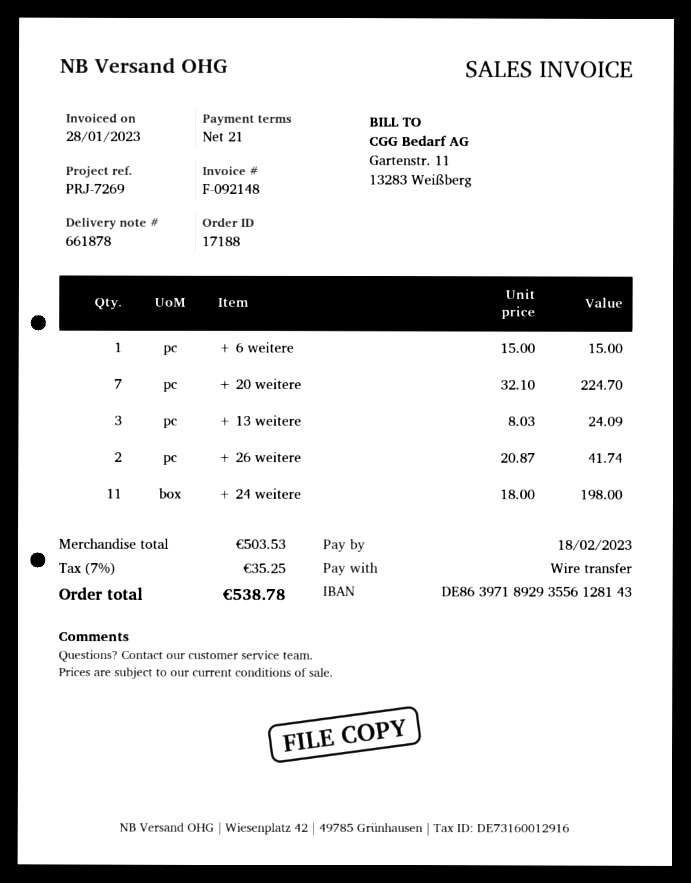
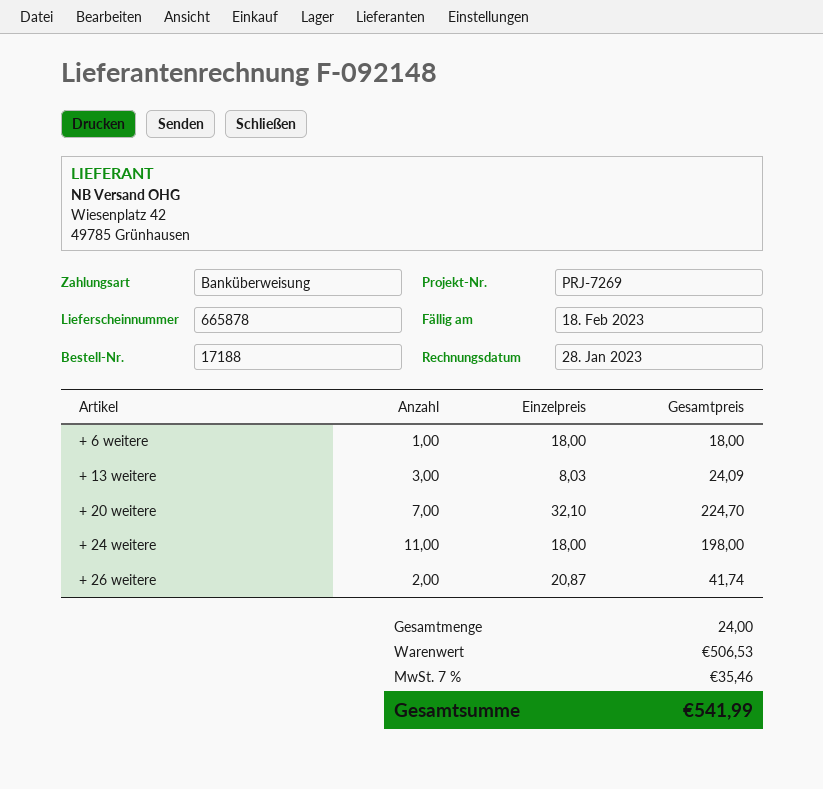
delivery note number: 661878 -> 665878
+ 6 weitere: 1 x 15.00 = 15.00 -> 1 x 18.00 = 18.00
subtotal: 503.53 -> 506.53
tax: 7% = 35.25 -> 7% = 35.46
total: 538.78 -> 541.99

